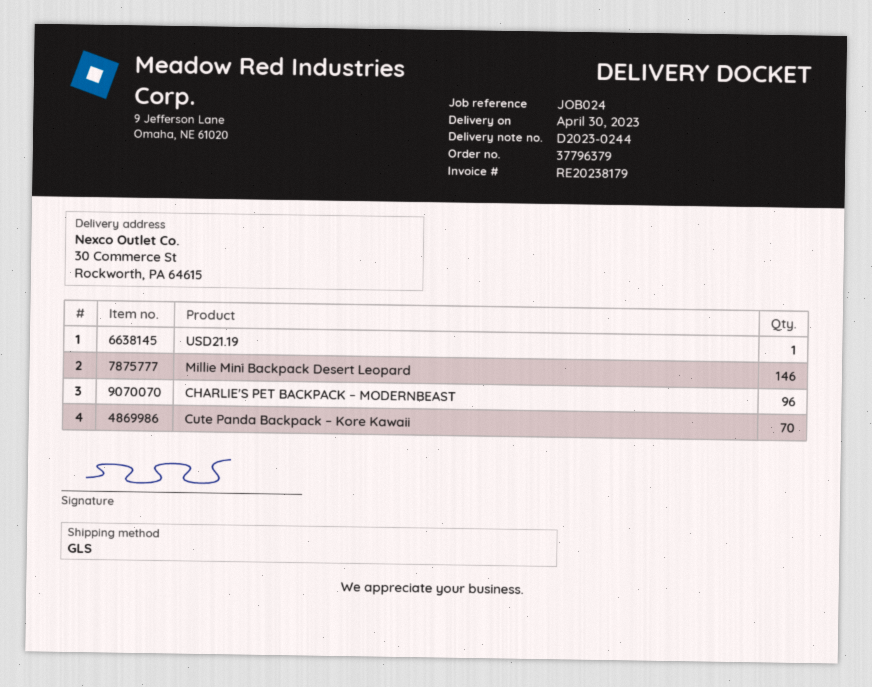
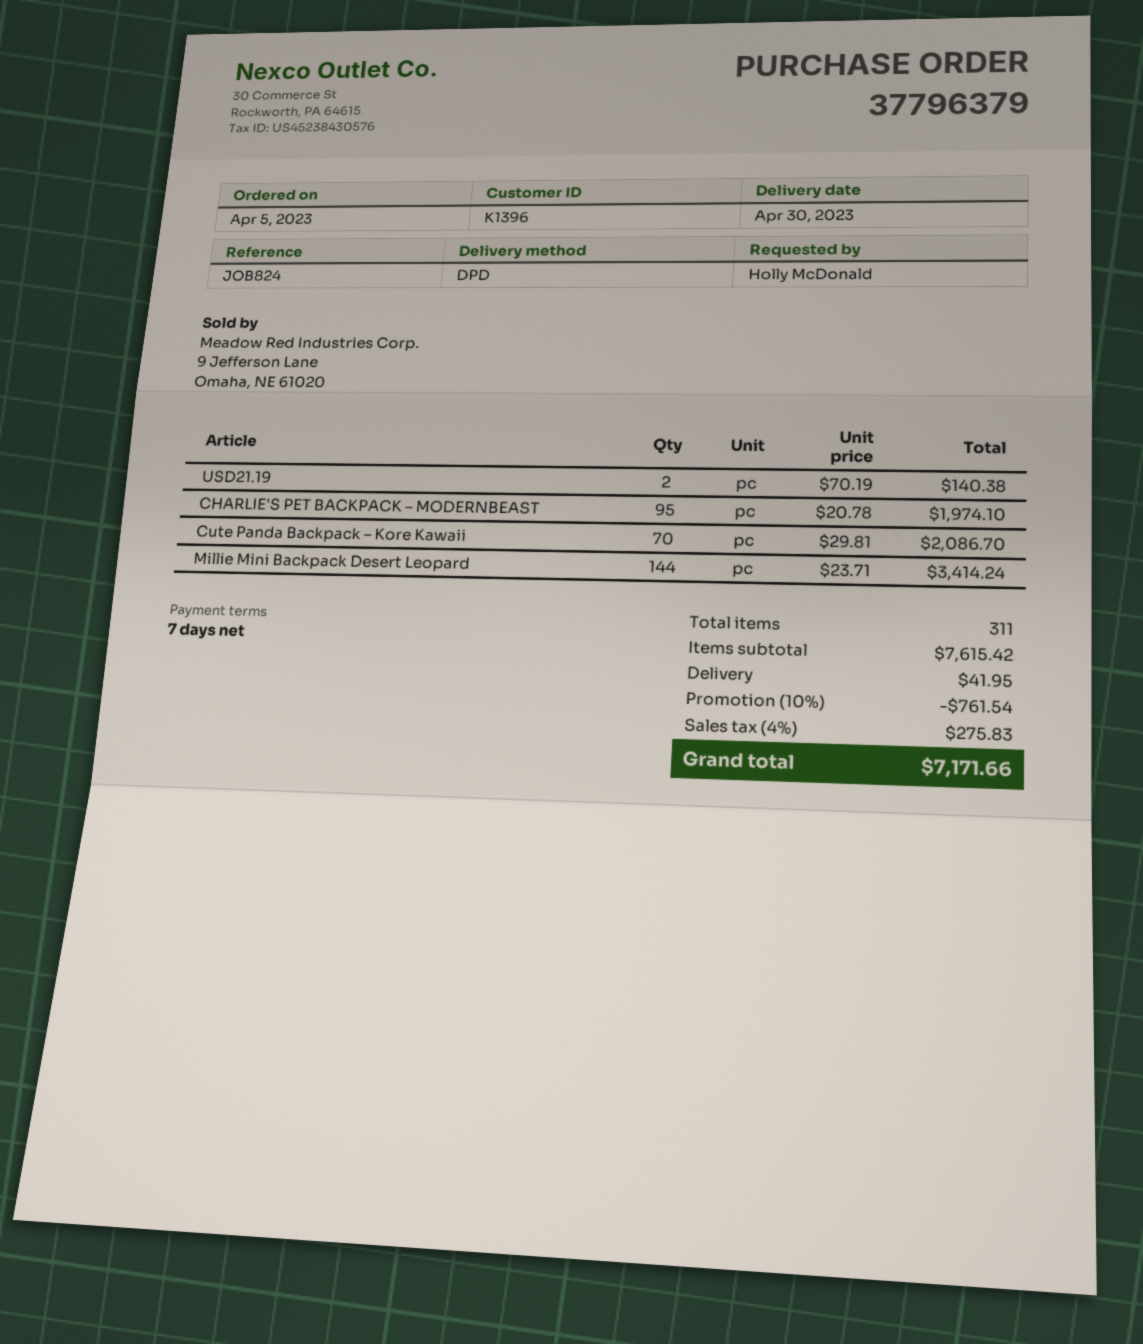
reference: JOB024 -> JOB824
shipping method: GLS -> DPD
USD21.19: 1 -> 2
Millie Mini Backpack Desert Leopard: 146 -> 144
CHARLIE'S PET BACKPACK – MODERNBEAST: 96 -> 95

